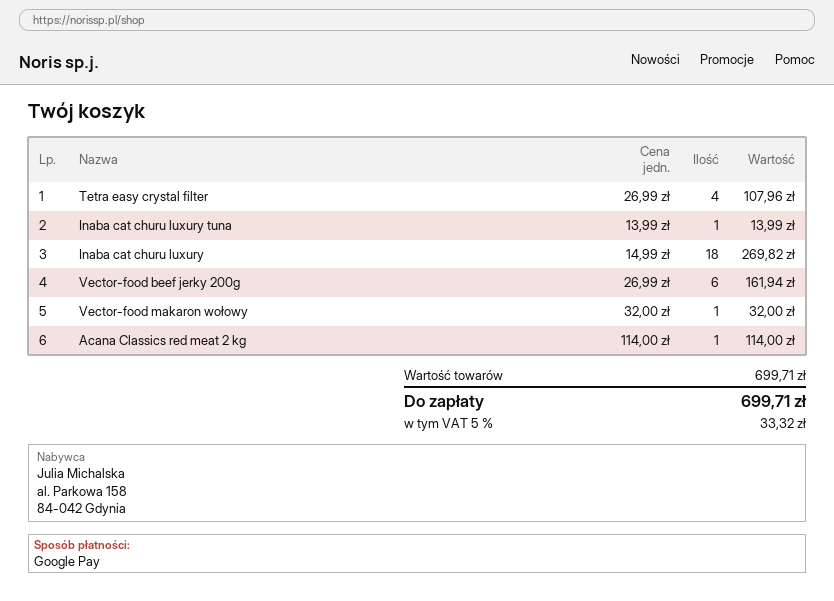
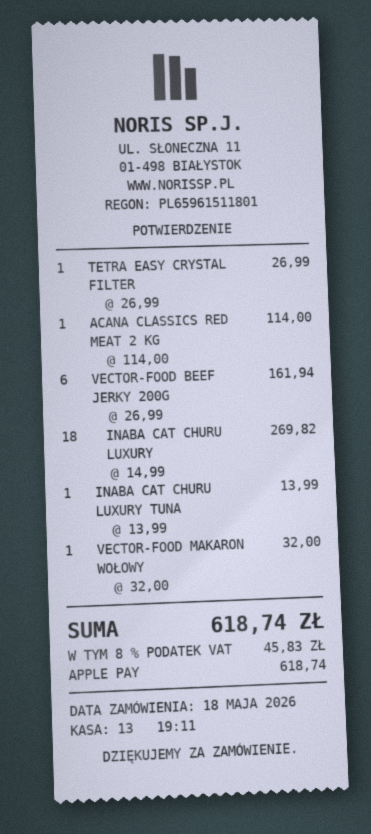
payment method: Google Pay -> Apple Pay
Tetra easy crystal filter: 4 x 26.99 = 107.96 -> 1 x 26.99 = 26.99
tax: 5% = 33.32 -> 8% = 45.83
total: 699.71 -> 618.74

